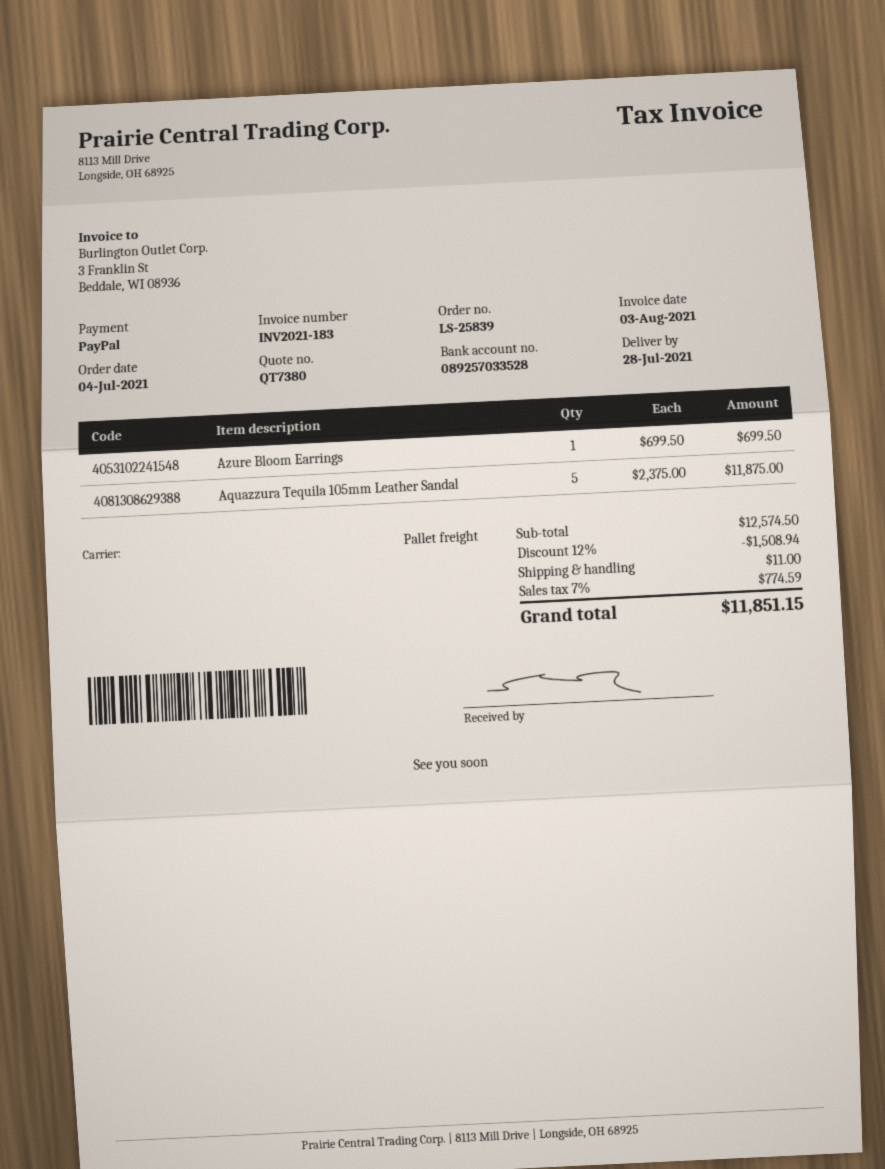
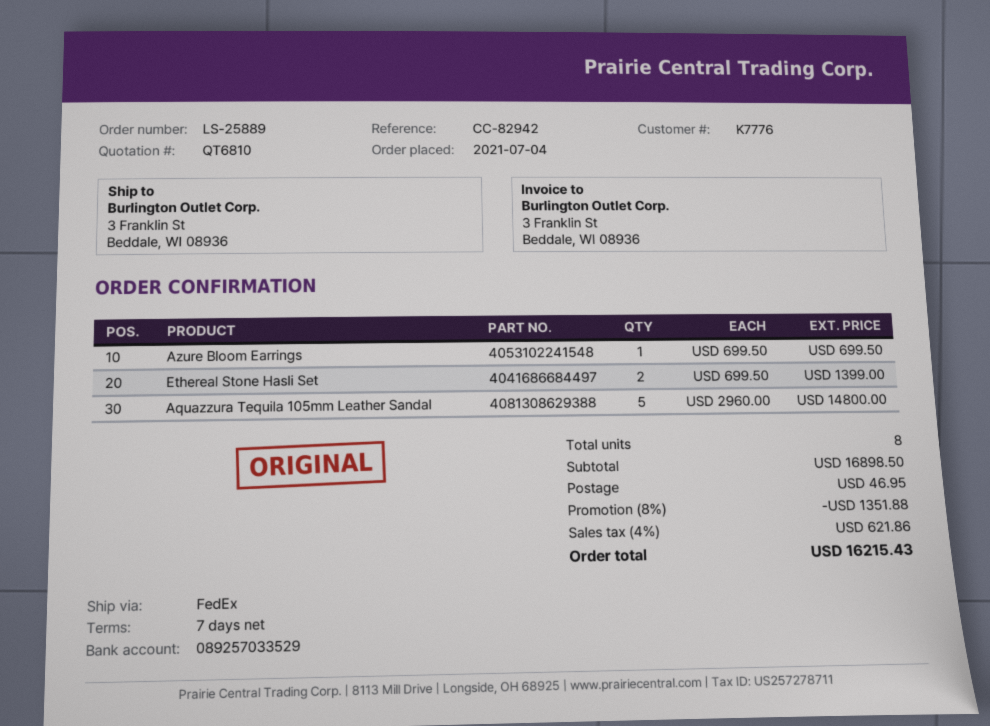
quote number: QT7380 -> QT6810
order number: LS-25839 -> LS-25889
bank account: 089257033528 -> 089257033529
shipping method: pallet freight -> FedEx
Aquazzura Tequila 105mm Leather Sandal: 5 x 2375.00 = 11875.00 -> 5 x 2960.00 = 14800.00
Ethereal Stone Hasli Set: none -> 2 x 699.50 = 1399.00
subtotal: 12574.50 -> 16898.50
discount: 12% = 1508.94 -> 8% = 1351.88
shipping: 11.00 -> 46.95
tax: 7% = 774.59 -> 4% = 621.86
total: 11851.15 -> 16215.43

